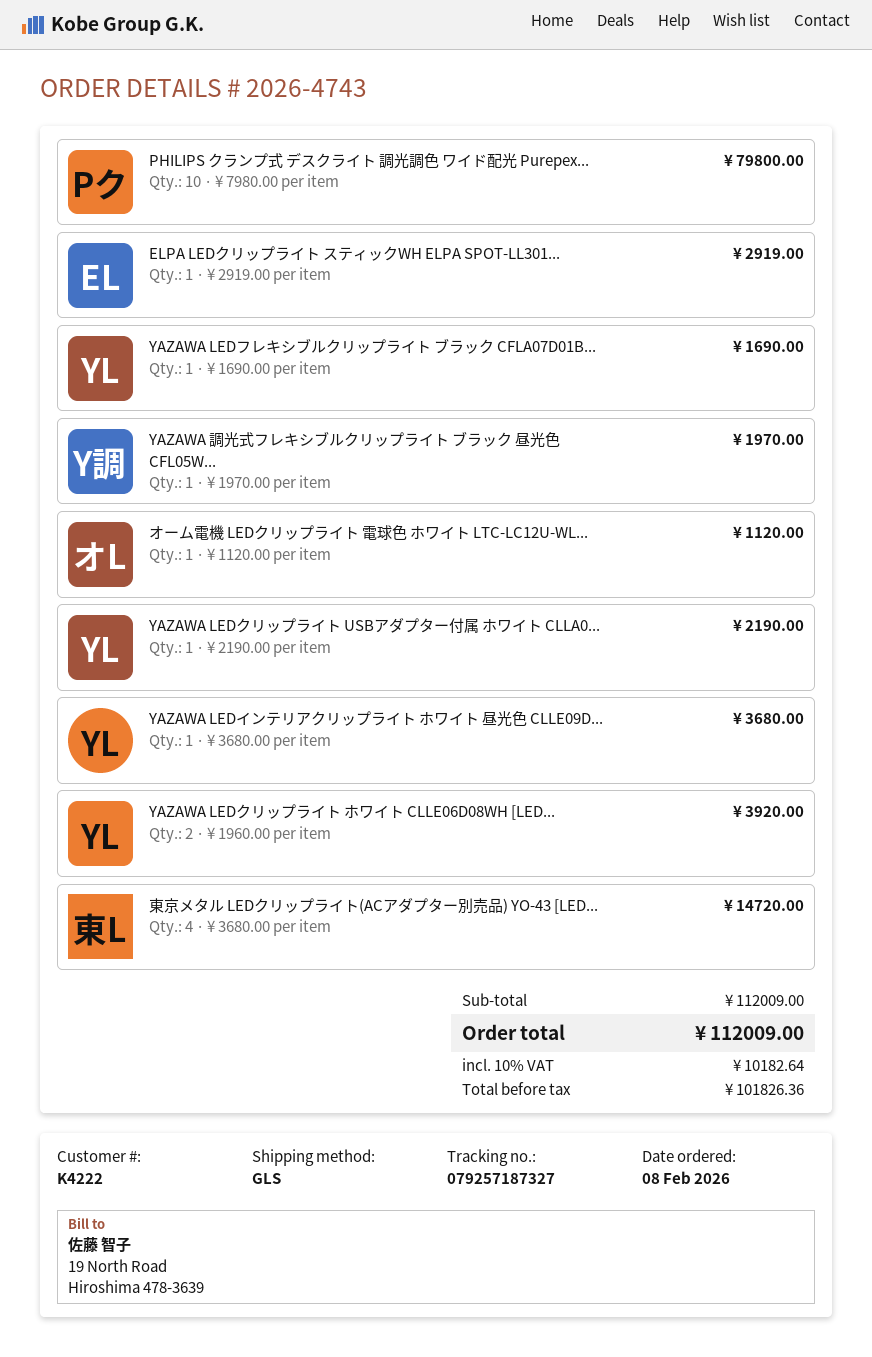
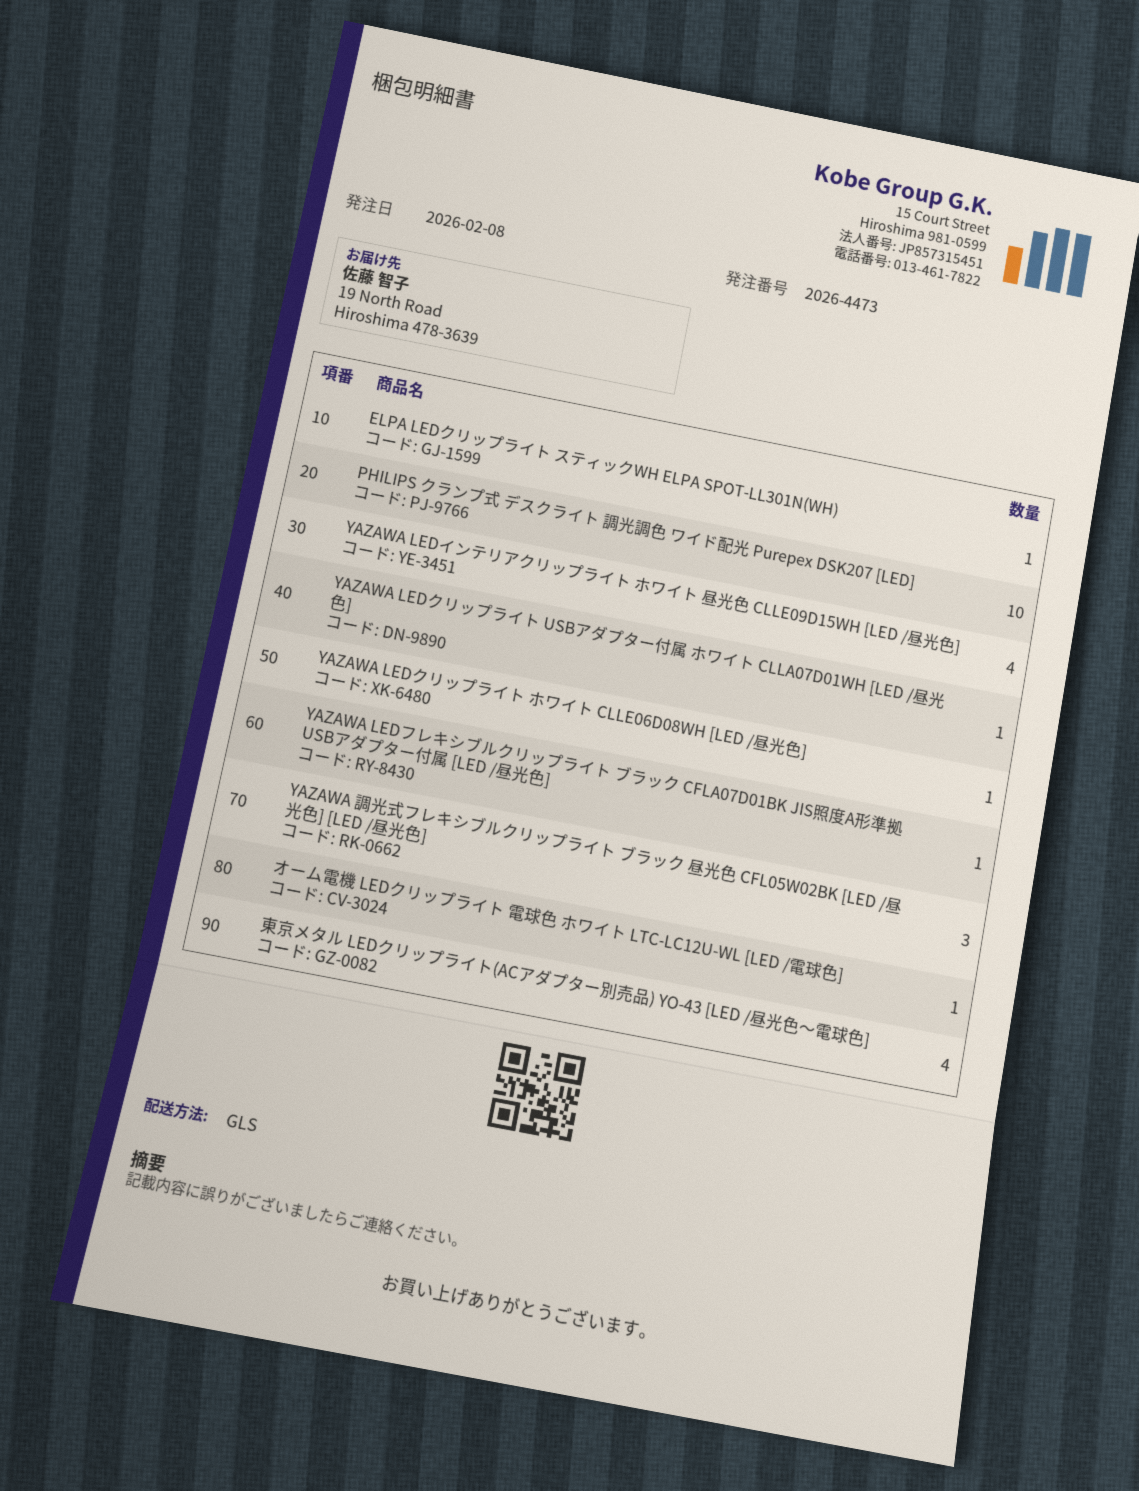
order number: 2026-4743 -> 2026-4473
YAZAWA 調光式フレキシブルクリップライト ブラック 昼光色 CFL05W...: 1 -> 3
YAZAWA LEDインテリアクリップライト ホワイト 昼光色 CLLE09D...: 1 -> 4
YAZAWA LEDクリップライト ホワイト CLLE06D08WH [LED...: 2 -> 1

